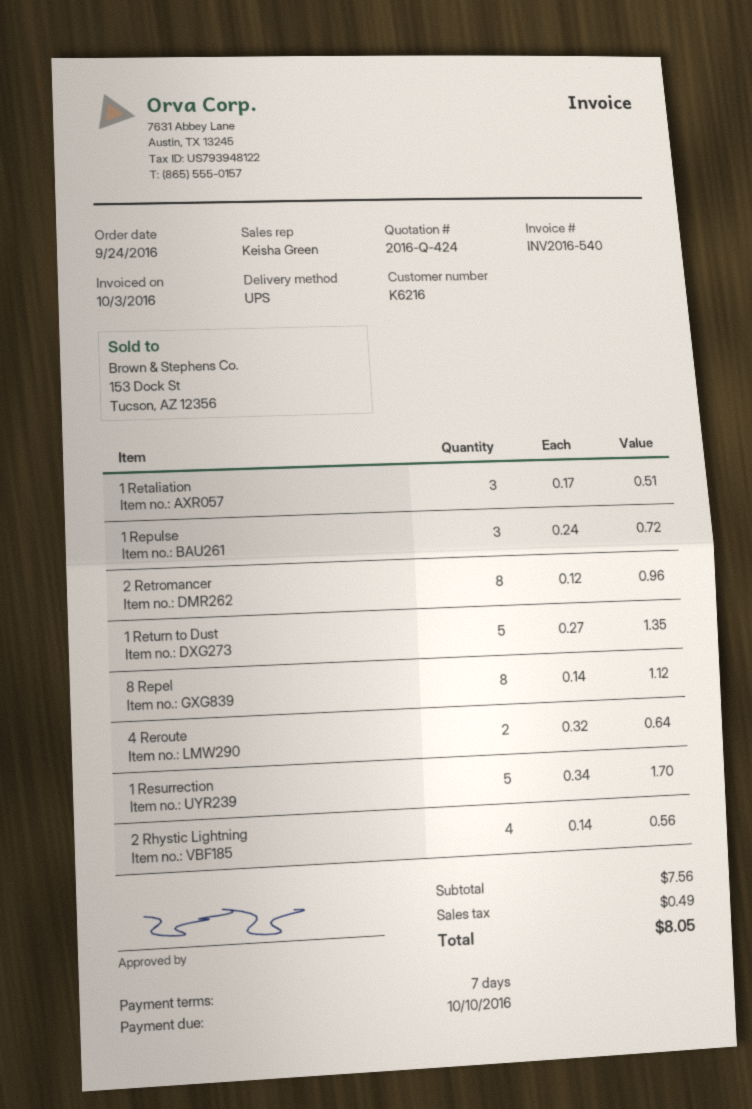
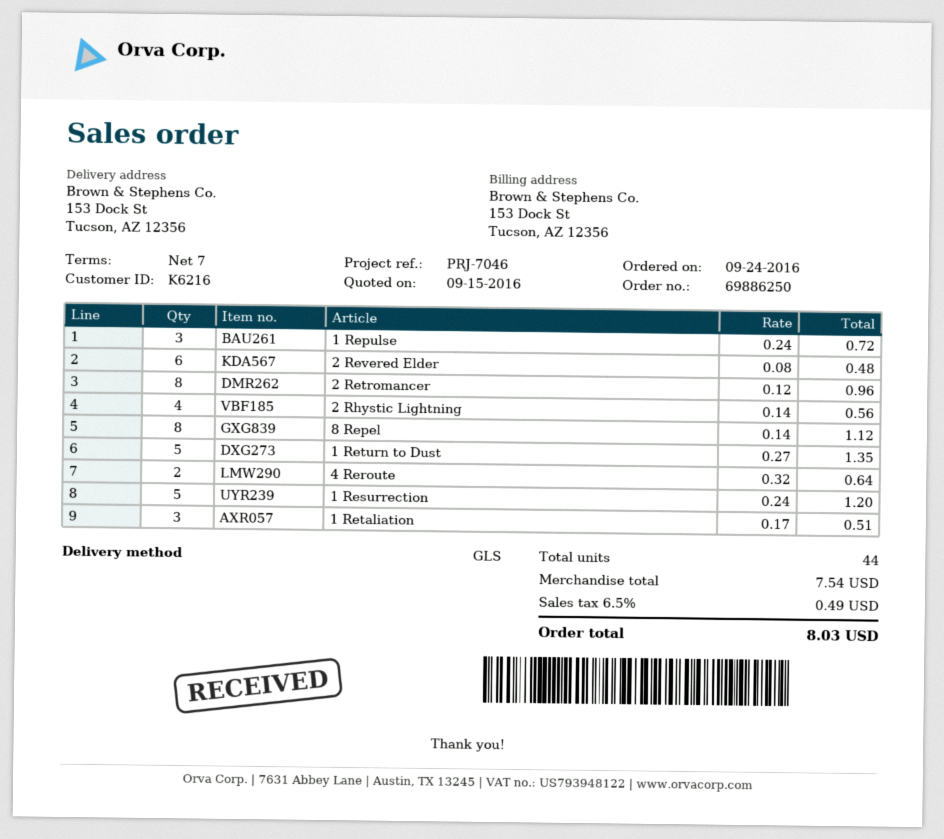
shipping method: UPS -> GLS
1 Resurrection: 5 x 0.34 = 1.70 -> 5 x 0.24 = 1.20
2 Revered Elder: none -> 6 x 0.08 = 0.48
subtotal: 7.56 -> 7.54
total: 8.05 -> 8.03

